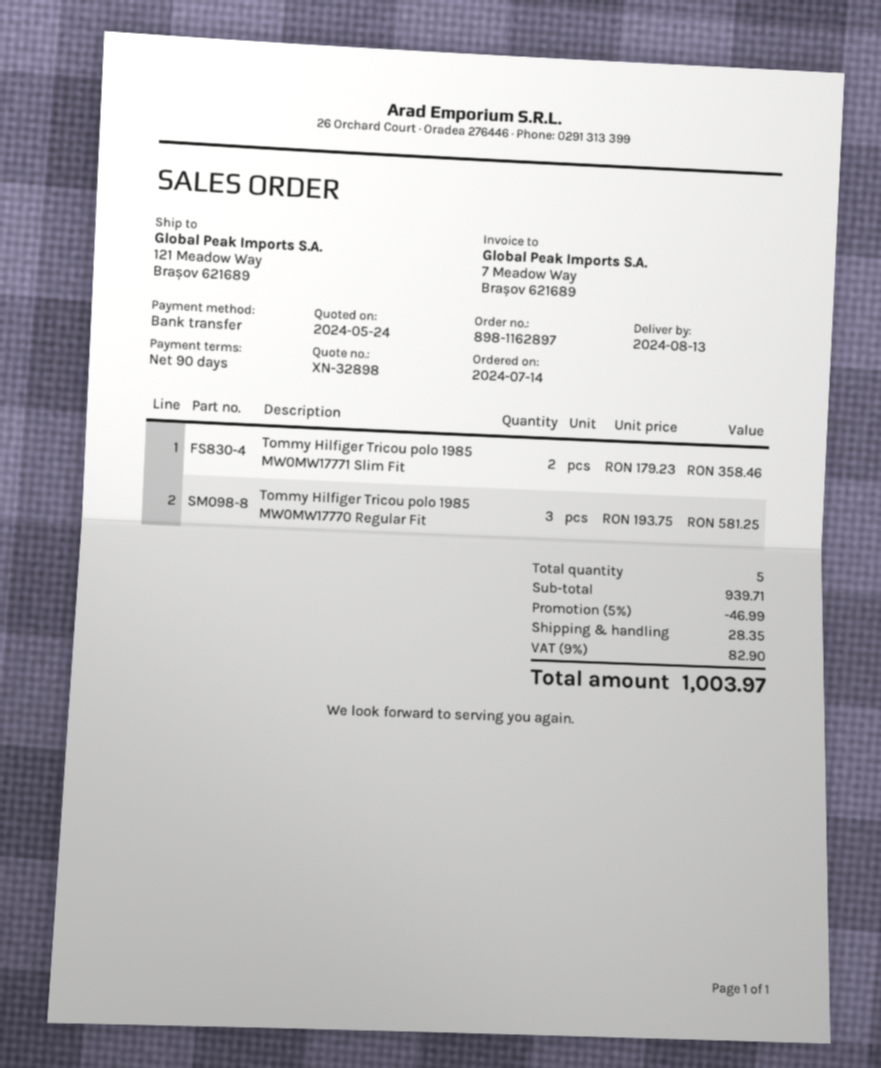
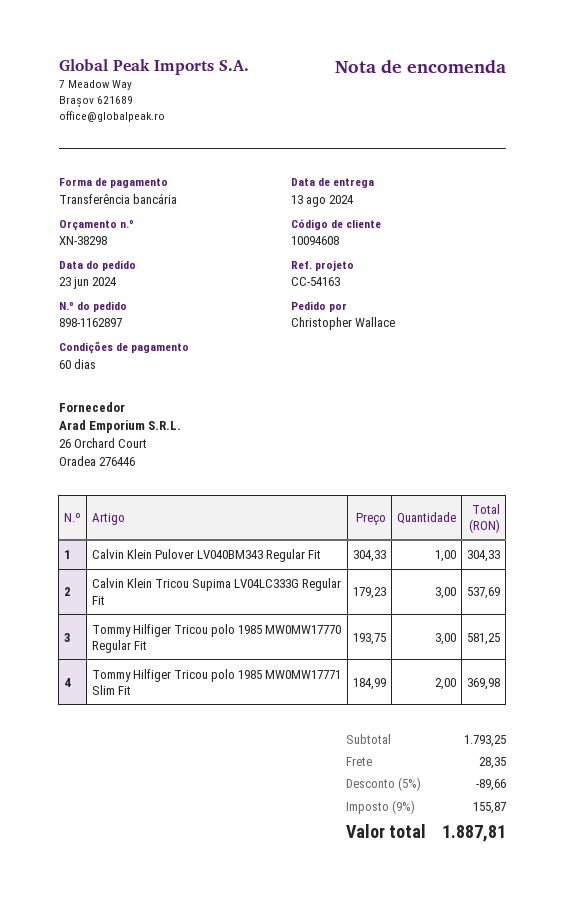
quote number: XN-32898 -> XN-38298
order date: 2024-07-14 -> 2024-06-23
payment terms: 90 days -> 60 days
Tommy Hilfiger Tricou polo 1985 MW0MW17771 Slim Fit: 2 x 179.23 = 358.46 -> 2 x 184.99 = 369.98
Calvin Klein Pulover LV040BM343 Regular Fit: none -> 1 x 304.33 = 304.33
Calvin Klein Tricou Supima LV04LC333G Regular Fit: none -> 3 x 179.23 = 537.69
subtotal: 939.71 -> 1793.25
discount: 5% = 46.99 -> 5% = 89.66
tax: 9% = 82.90 -> 9% = 155.87
total: 1003.97 -> 1887.81

